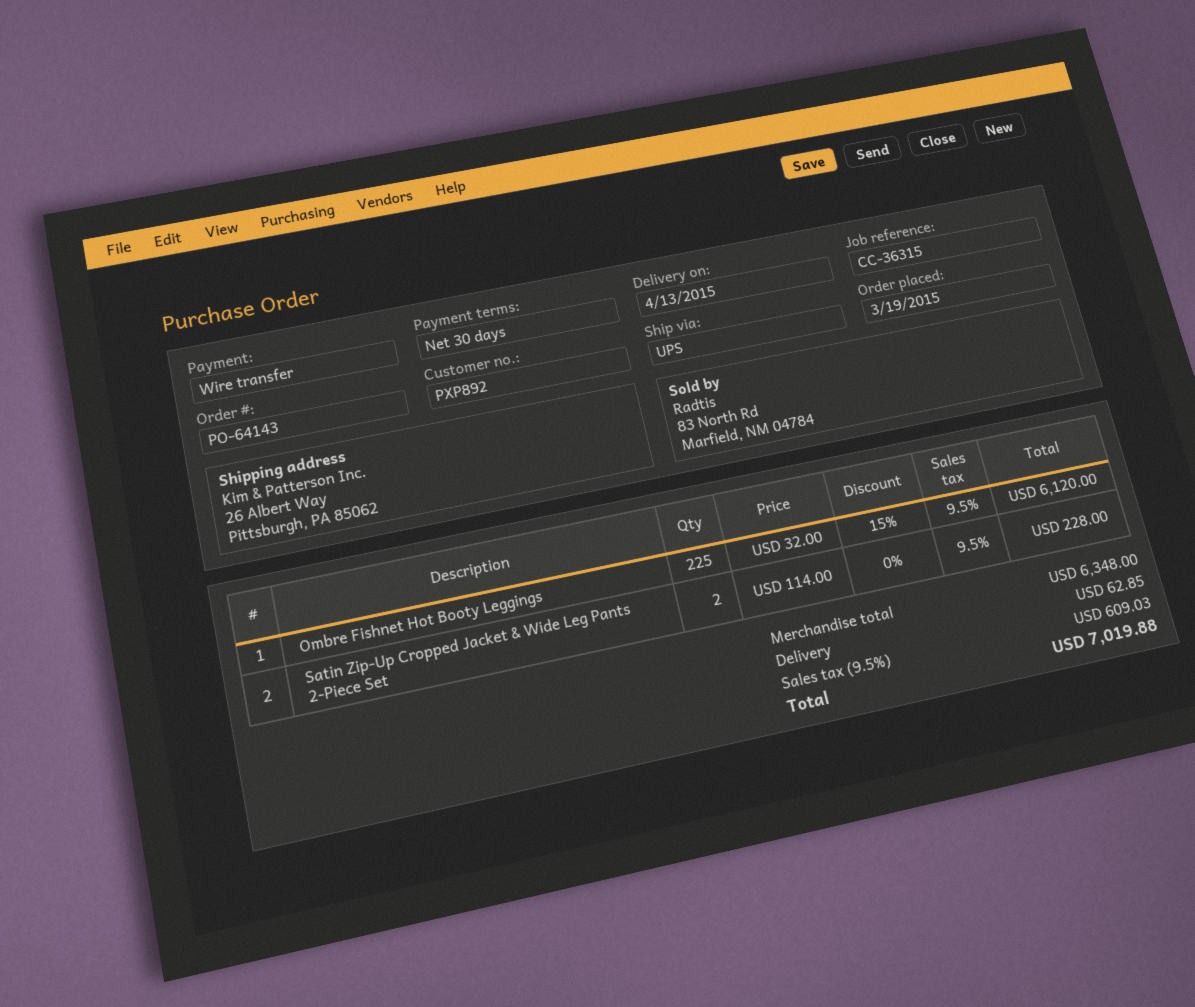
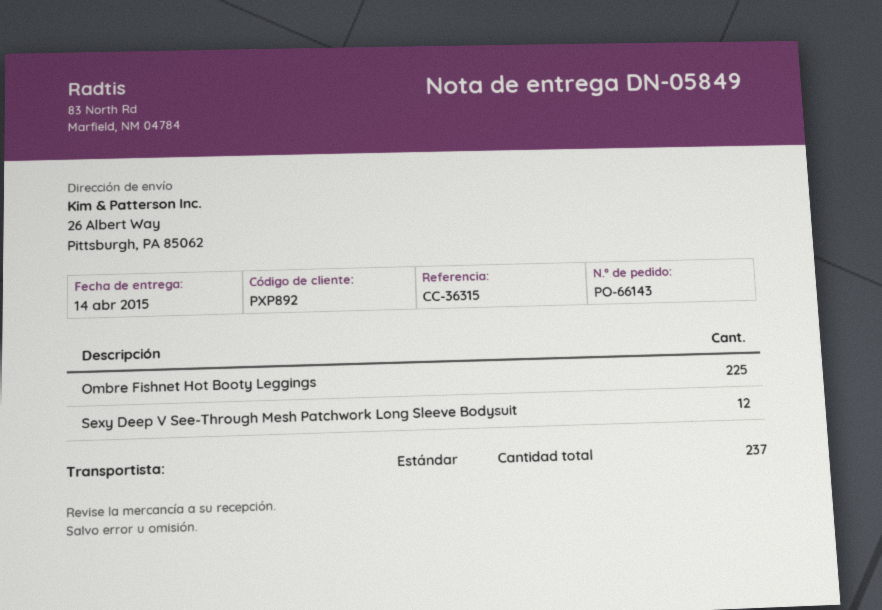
order number: PO-64143 -> PO-66143
delivery date: 2015-04-13 -> 2015-04-14
shipping method: UPS -> standard
Satin Zip‑Up Cropped Jacket & Wide Leg Pants 2‑Piece Set: 2 -> none
Sexy Deep V See-Through Mesh Patchwork Long Sleeve Bodysuit: none -> 12

